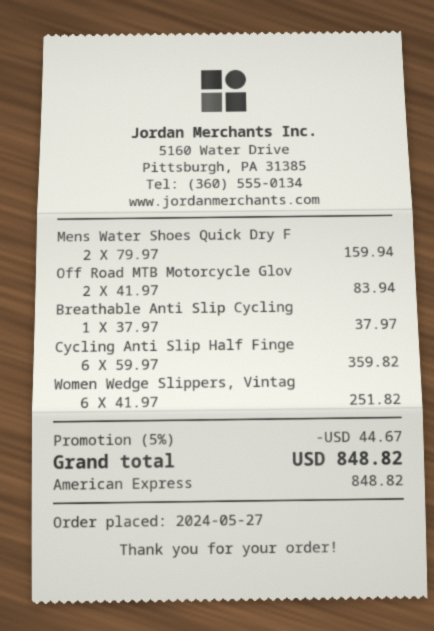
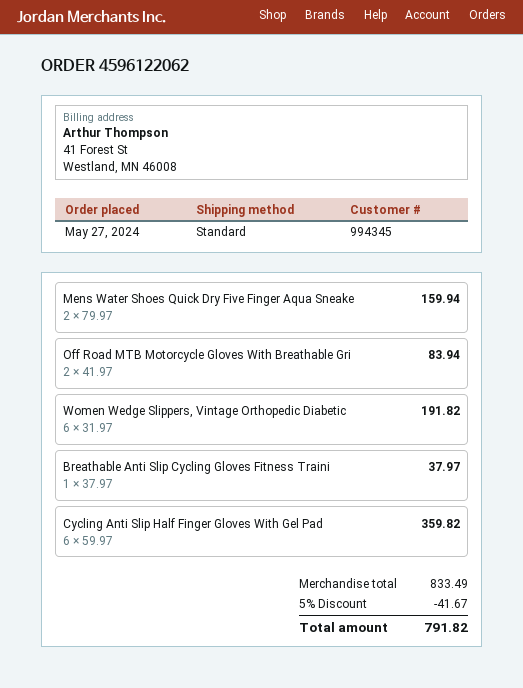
Women Wedge Slippers, Vintag: 6 x 41.97 = 251.82 -> 6 x 31.97 = 191.82
discount: 5% = 44.67 -> 5% = 41.67
total: 848.82 -> 791.82

